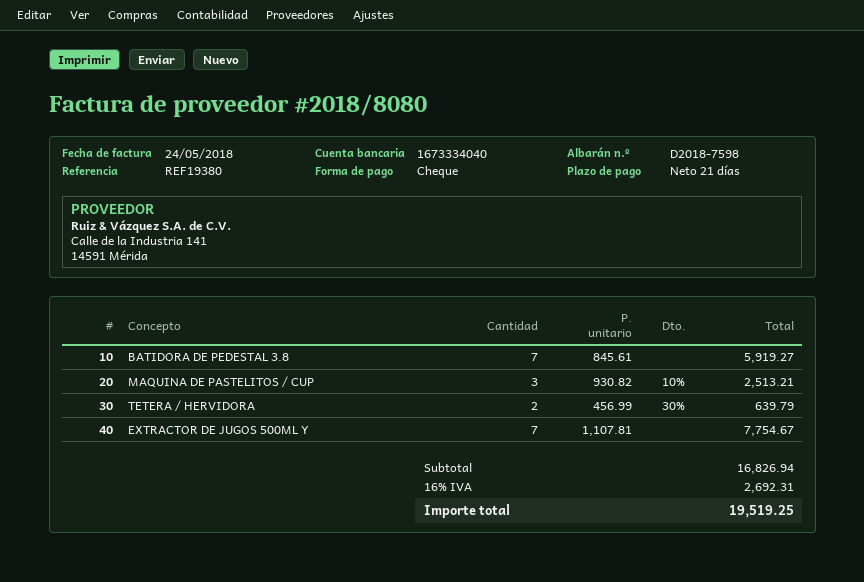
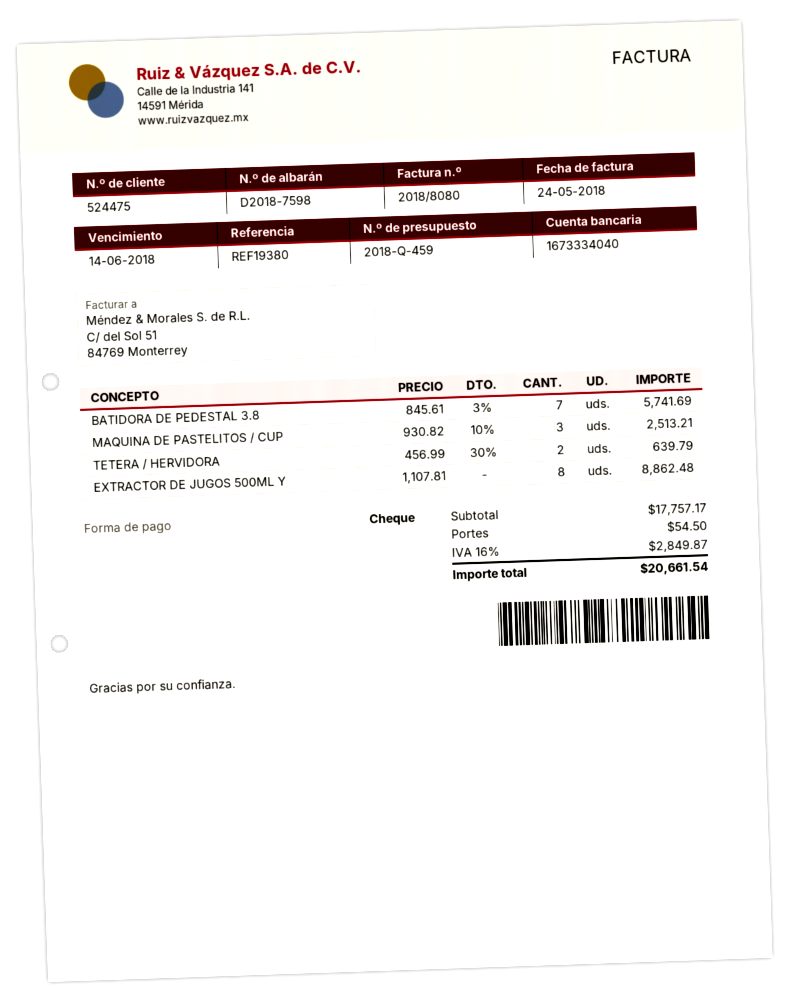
BATIDORA DE PEDESTAL 3.8: 7 x 845.61 = 5919.27 -> 7 x 845.61 - 3% = 5741.69
EXTRACTOR DE JUGOS 500ML Y: 7 x 1107.81 = 7754.67 -> 8 x 1107.81 = 8862.48
subtotal: 16826.94 -> 17757.17
shipping: none -> 54.50
tax: 16% = 2692.31 -> 16% = 2849.87
total: 19519.25 -> 20661.54

